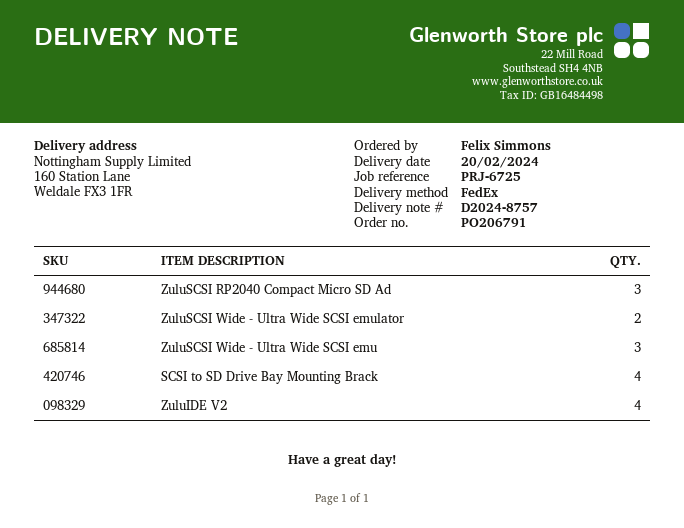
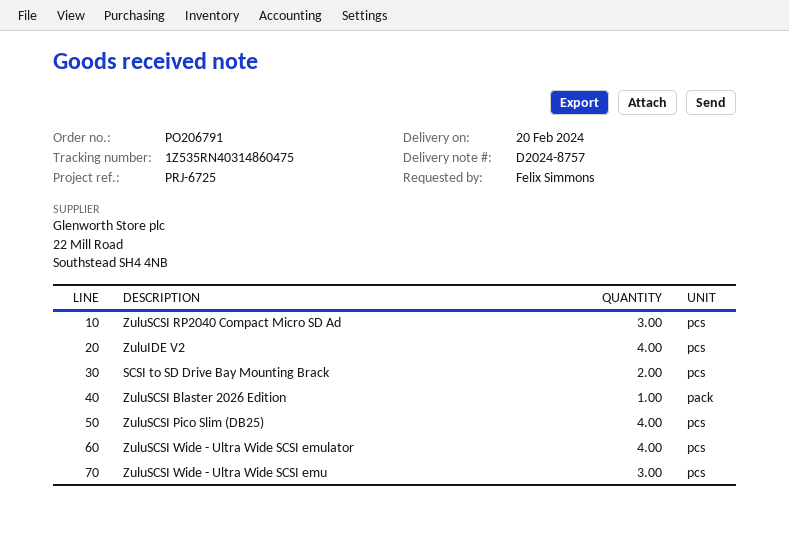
ZuluSCSI Wide - Ultra Wide SCSI emulator: 2 -> 4
SCSI to SD Drive Bay Mounting Brack: 4 -> 2
ZuluSCSI Blaster 2026 Edition: none -> 1
ZuluSCSI Pico Slim (DB25): none -> 4

